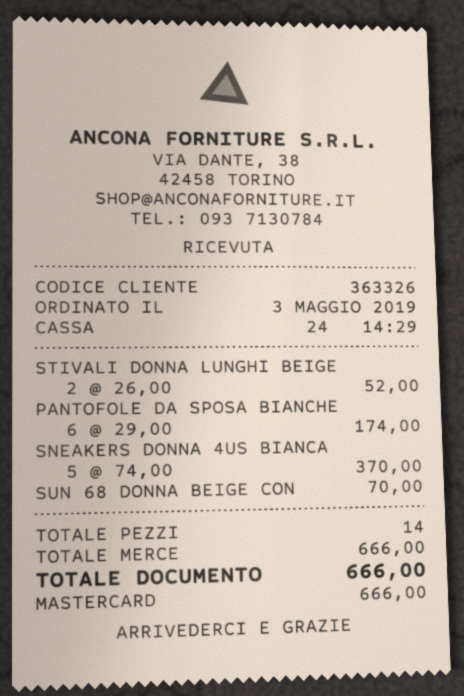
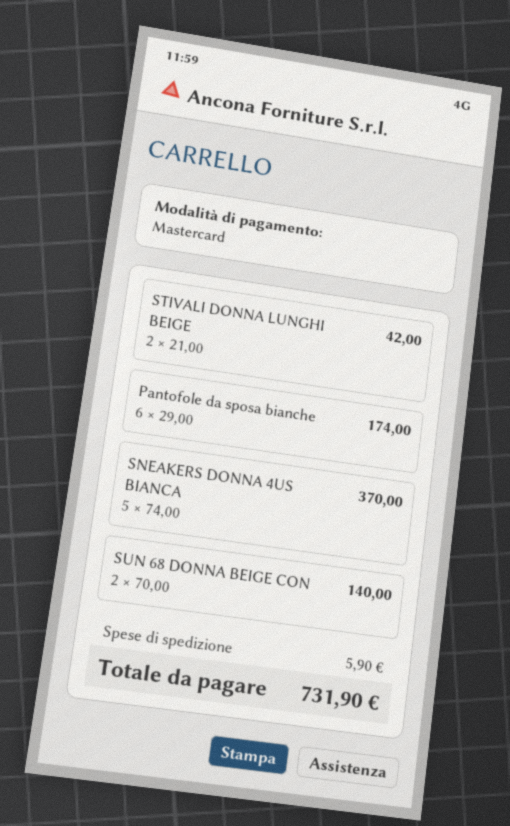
STIVALI DONNA LUNGHI BEIGE: 2 x 26.00 = 52.00 -> 2 x 21.00 = 42.00
SUN 68 DONNA BEIGE CON: 1 x 70.00 = 70.00 -> 2 x 70.00 = 140.00
shipping: none -> 5.90
total: 666.00 -> 731.90

